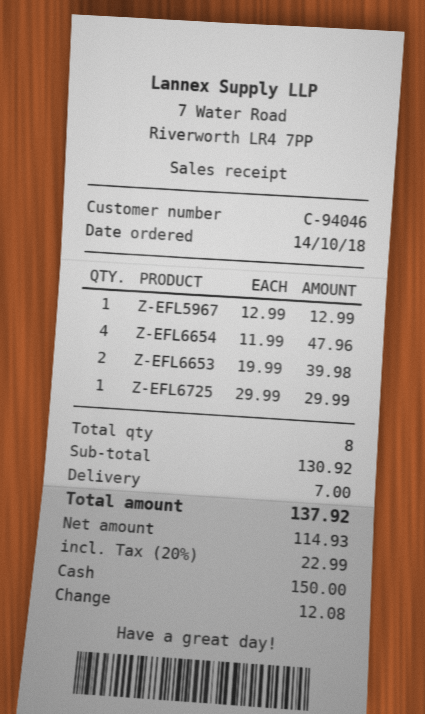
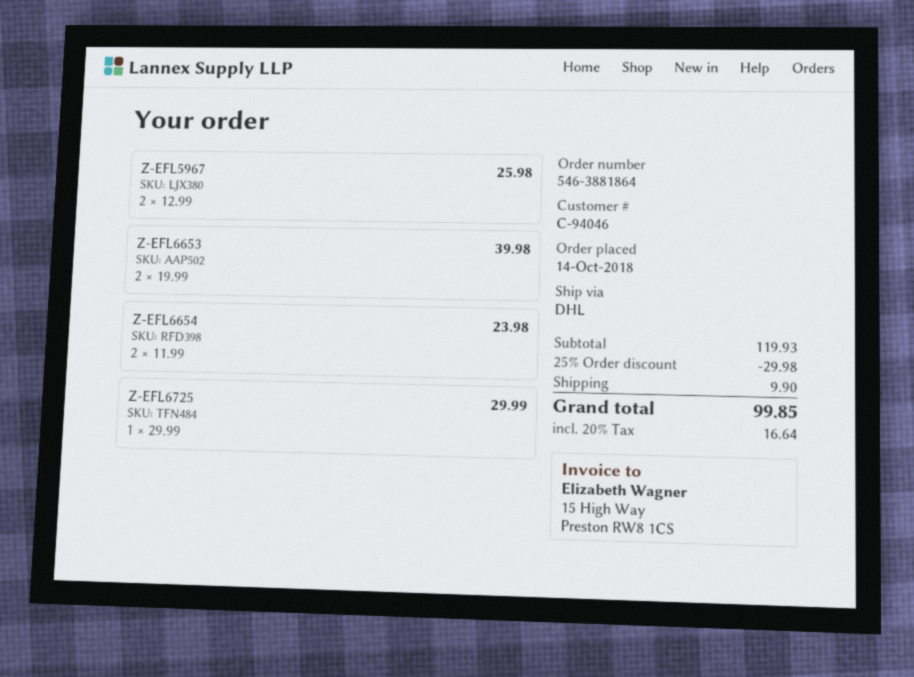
Z-EFL5967: 1 x 12.99 = 12.99 -> 2 x 12.99 = 25.98
Z-EFL6654: 4 x 11.99 = 47.96 -> 2 x 11.99 = 23.98
subtotal: 130.92 -> 119.93
discount: none -> 25% = 29.98
shipping: 7.00 -> 9.90
tax: 20% = 22.99 -> 20% = 16.64
total: 137.92 -> 99.85

